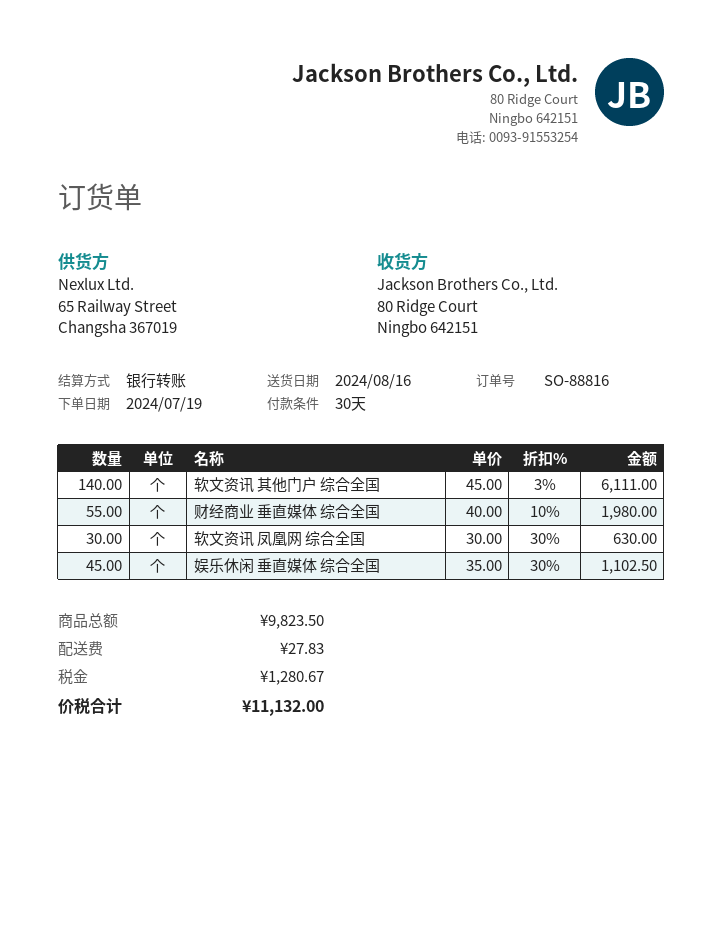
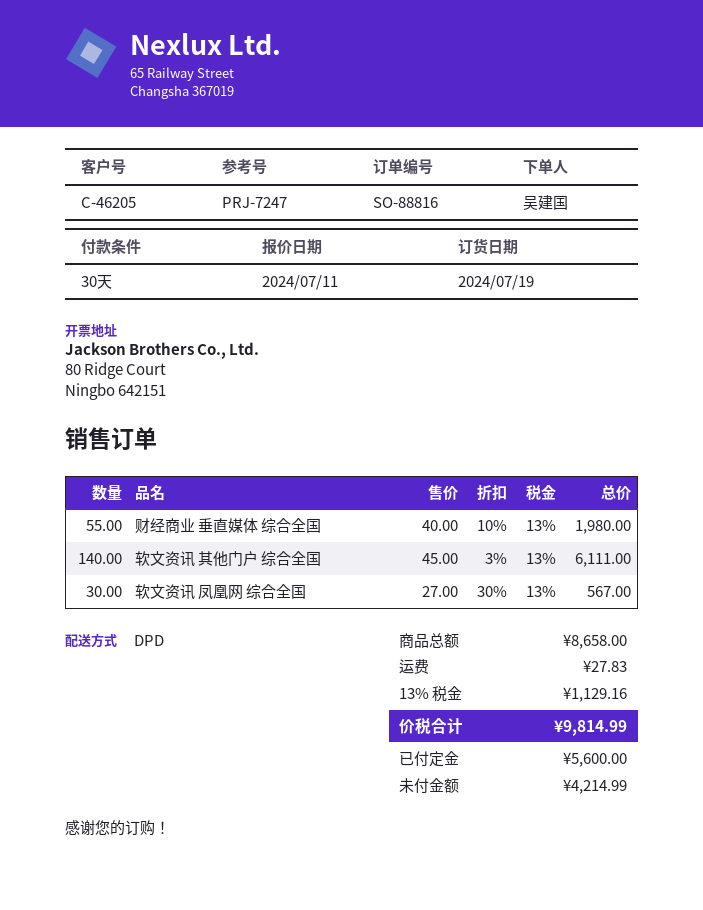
软文资讯 凤凰网 综合全国: 30 x 30.00 - 30% = 630.00 -> 30 x 27.00 - 30% = 567.00
娱乐休闲 垂直媒体 综合全国: 45 x 35.00 - 30% = 1102.50 -> none
subtotal: 9823.50 -> 8658.00
tax: 1280.67 -> 1129.16
total: 11132.00 -> 9814.99

